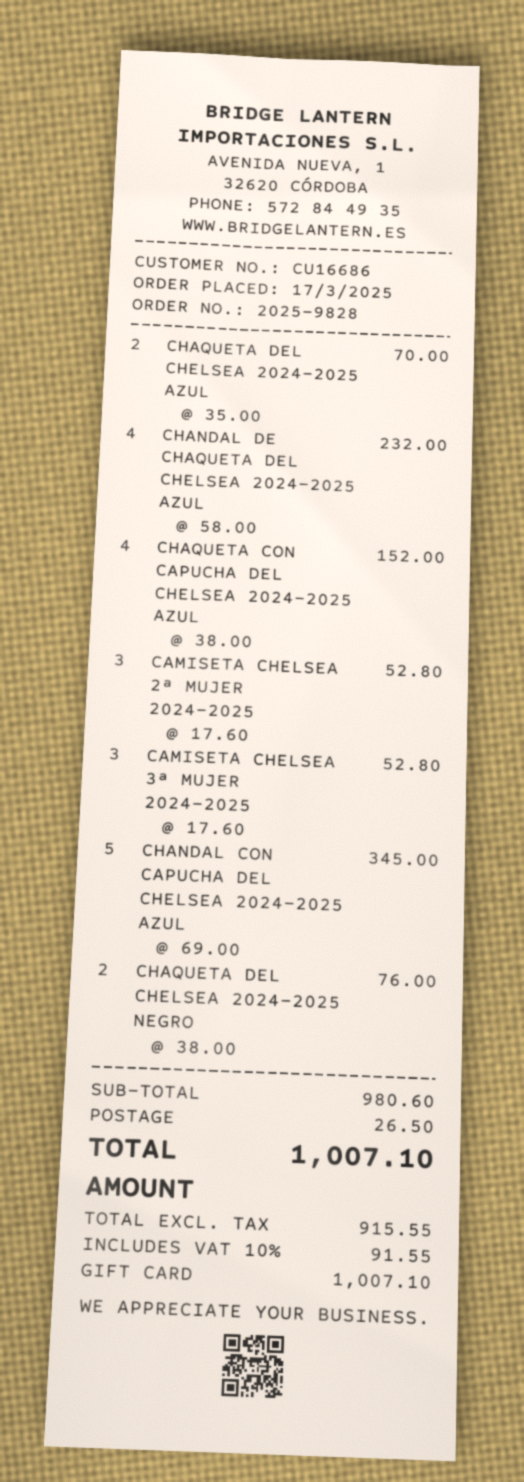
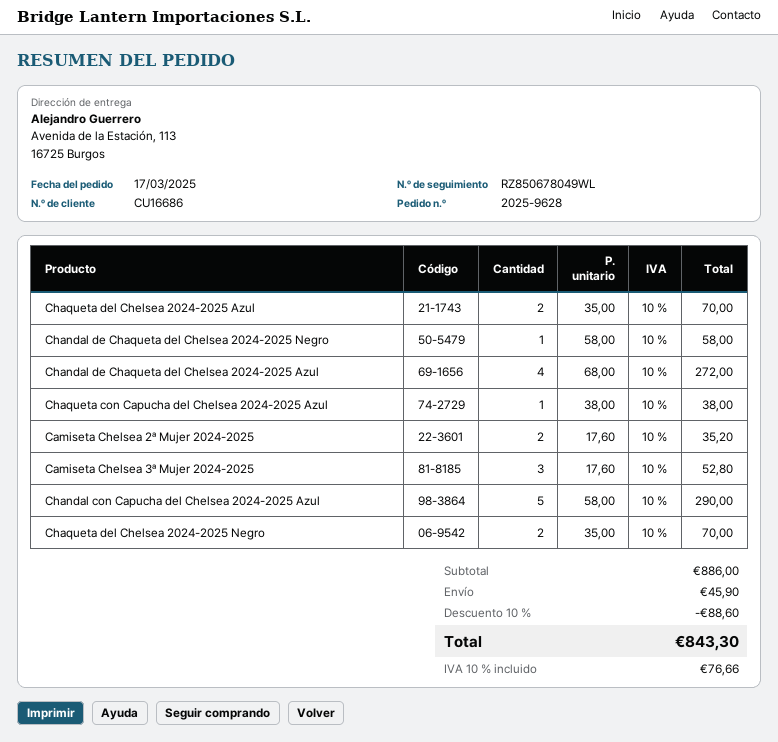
order number: 2025-9828 -> 2025-9628
CHANDAL DE CHAQUETA DEL CHELSEA 2024-2025 AZUL: 4 x 58.00 = 232.00 -> 4 x 68.00 = 272.00
CHAQUETA CON CAPUCHA DEL CHELSEA 2024-2025 AZUL: 4 x 38.00 = 152.00 -> 1 x 38.00 = 38.00
CAMISETA CHELSEA 2ª MUJER 2024-2025: 3 x 17.60 = 52.80 -> 2 x 17.60 = 35.20
CHANDAL CON CAPUCHA DEL CHELSEA 2024-2025 AZUL: 5 x 69.00 = 345.00 -> 5 x 58.00 = 290.00
CHAQUETA DEL CHELSEA 2024-2025 NEGRO: 2 x 38.00 = 76.00 -> 2 x 35.00 = 70.00
Chandal de Chaqueta del Chelsea 2024-2025 Negro: none -> 1 x 58.00 = 58.00
subtotal: 980.60 -> 886.00
discount: none -> 10% = 88.60
shipping: 26.50 -> 45.90
tax: 10% = 91.55 -> 10% = 76.66
total: 1007.10 -> 843.30

